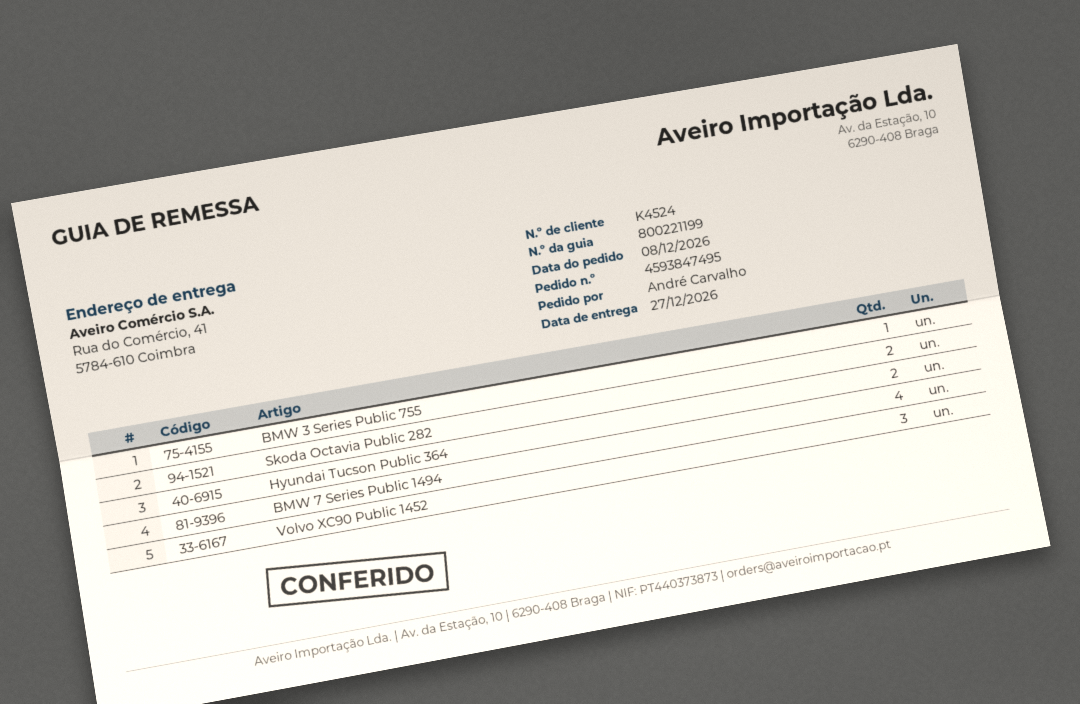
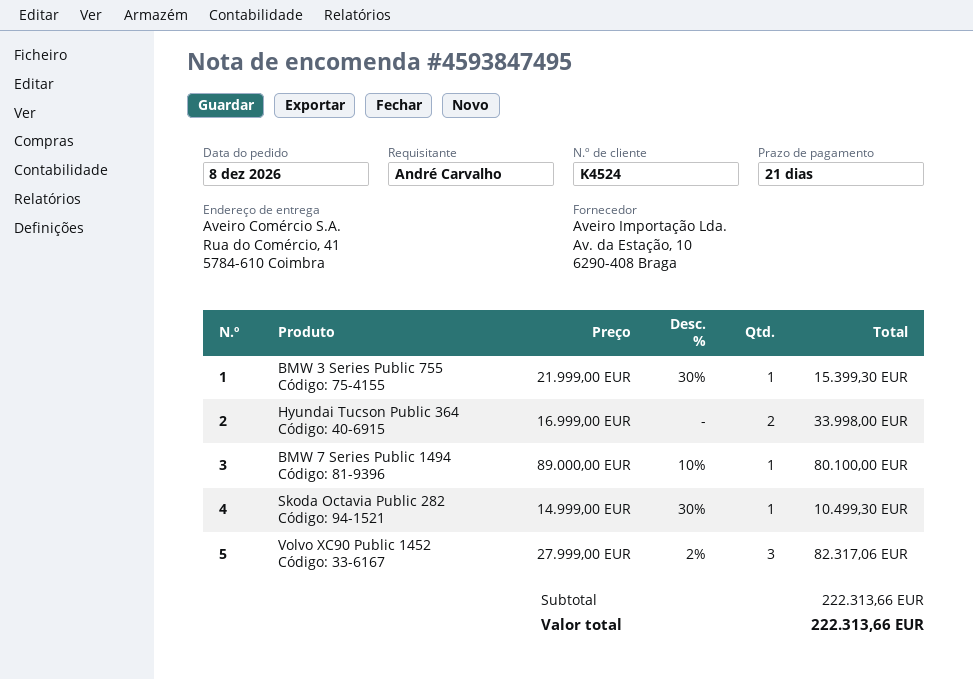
Skoda Octavia Public 282: 2 -> 1
BMW 7 Series Public 1494: 4 -> 1

